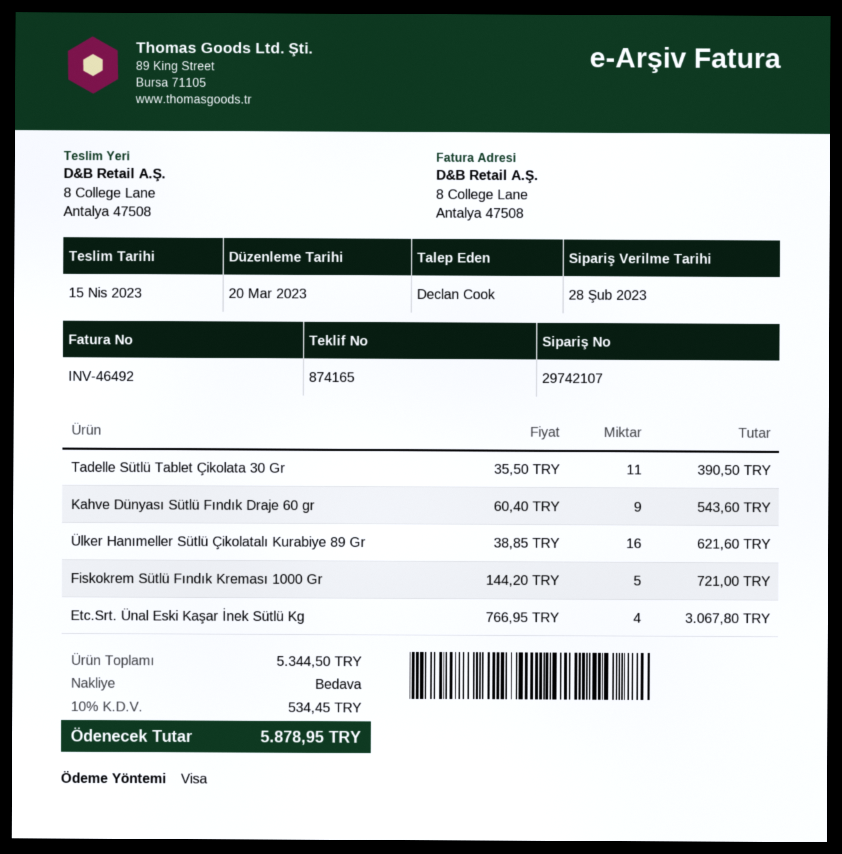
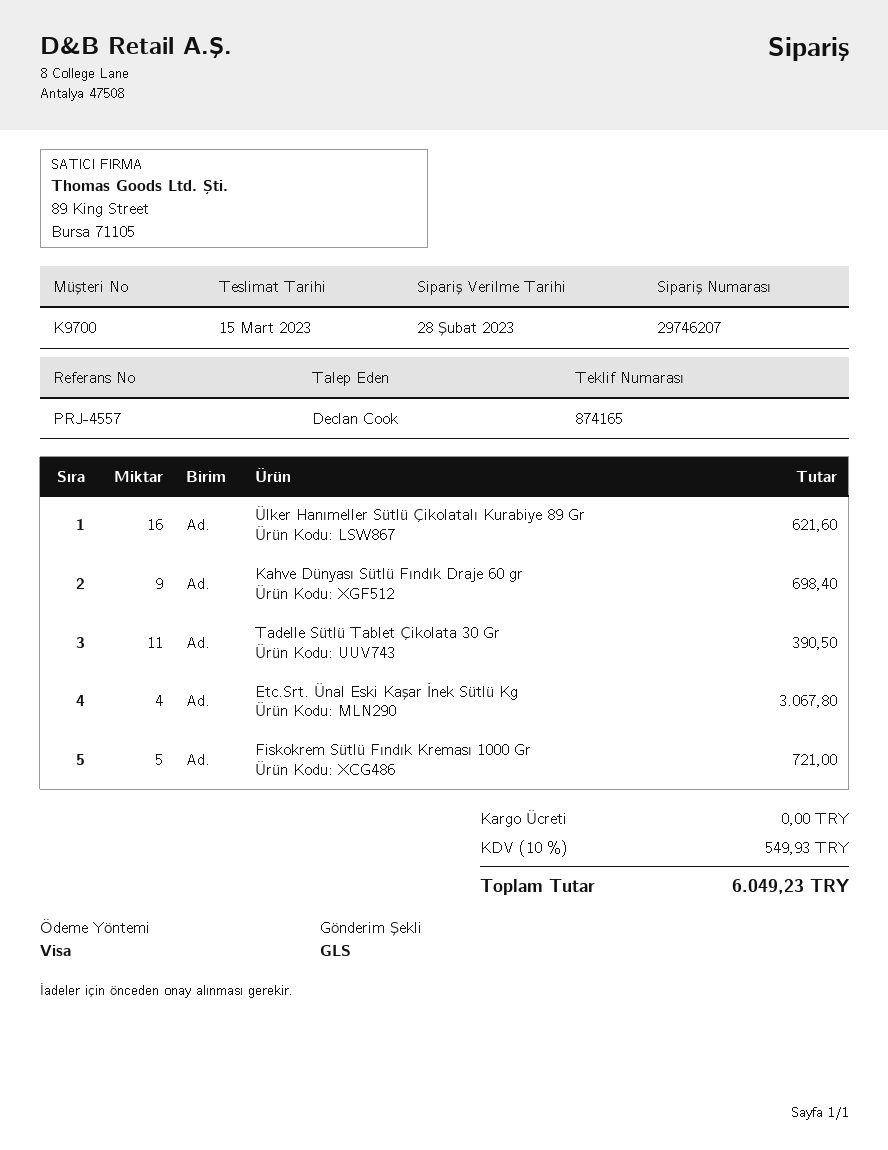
order number: 29742107 -> 29746207
delivery date: 2023-04-15 -> 2023-03-15
Kahve Dünyası Sütlü Fındık Draje 60 gr: 9 for 543.60 -> 9 for 698.40
tax: 10% = 534.45 -> 10% = 549.93
total: 5878.95 -> 6049.23

